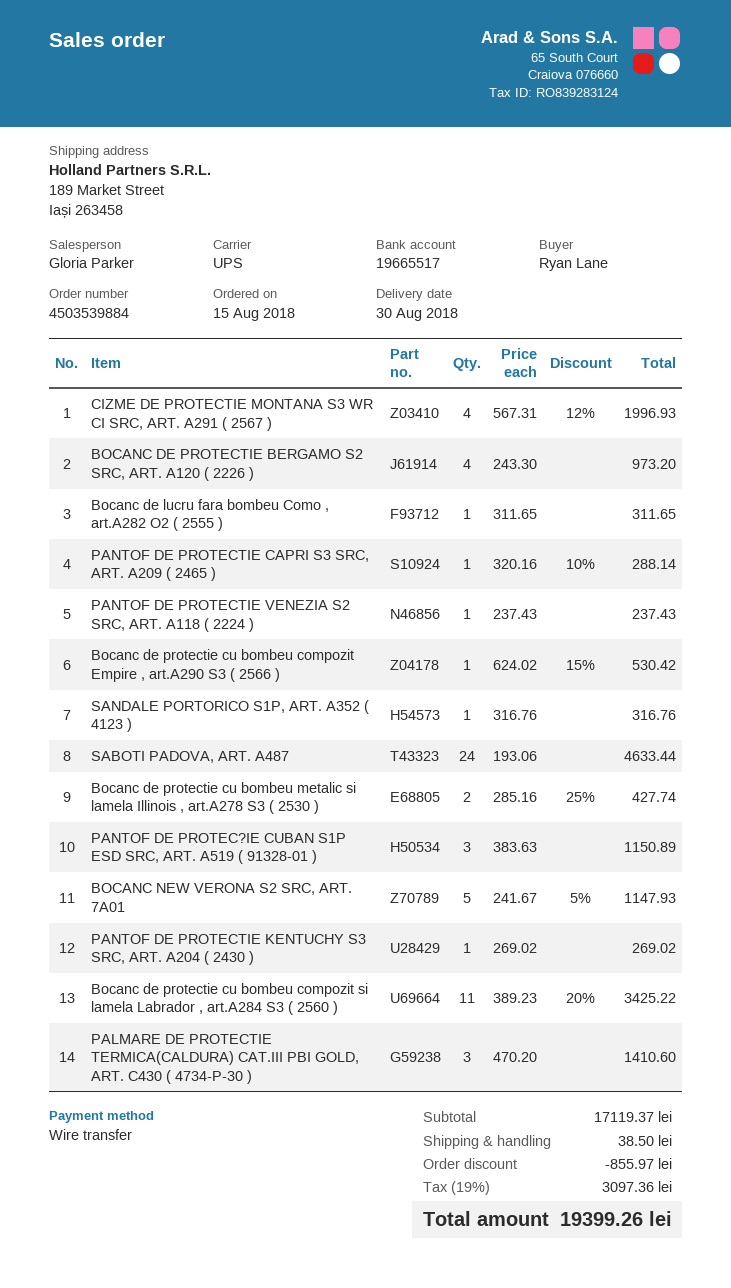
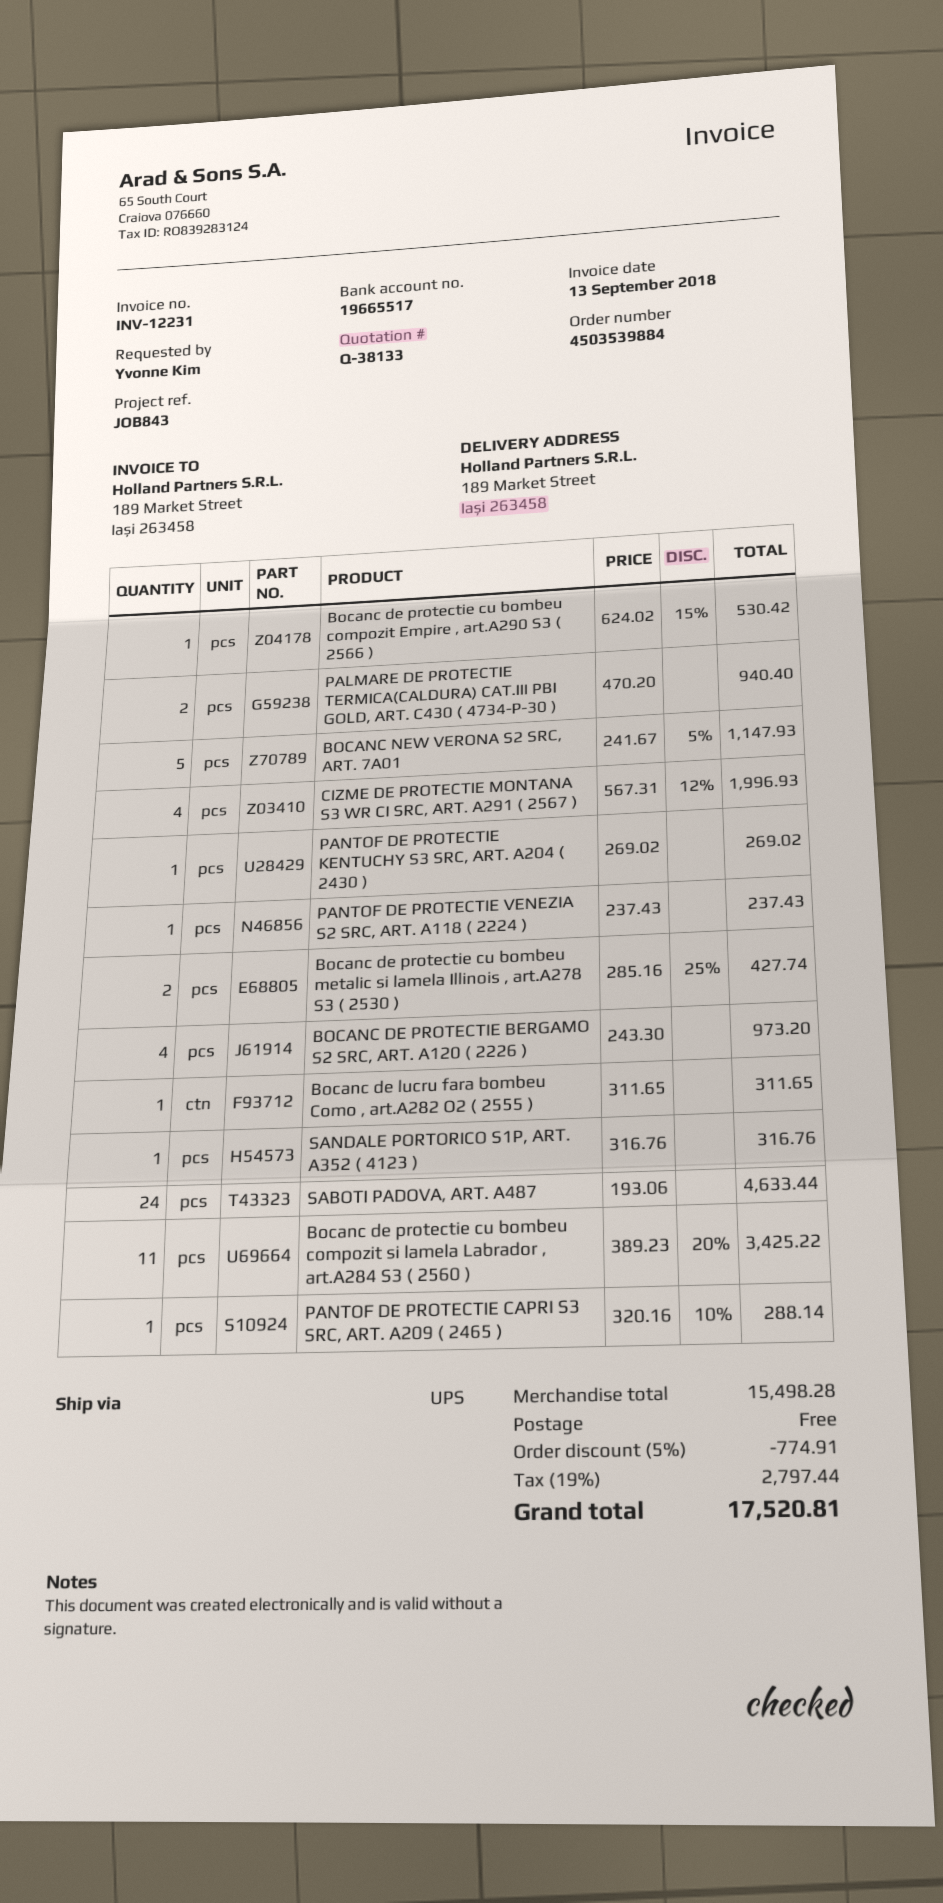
ordered by: Ryan Lane -> Yvonne Kim
PANTOF DE PROTEC?IE CUBAN S1P ESD SRC, ART. A519 ( 91328-01 ): 3 x 383.63 = 1150.89 -> none
PALMARE DE PROTECTIE TERMICA(CALDURA) CAT.III PBI GOLD, ART. C430 ( 4734-P-30 ): 3 x 470.20 = 1410.60 -> 2 x 470.20 = 940.40
subtotal: 17119.37 -> 15498.28
discount: 855.97 -> 774.91
shipping: 38.50 -> 0.00
tax: 19% = 3097.36 -> 19% = 2797.44
total: 19399.26 -> 17520.81

